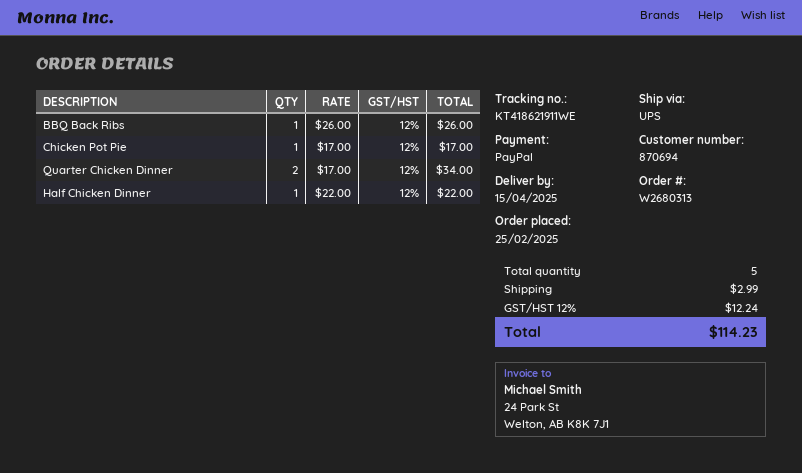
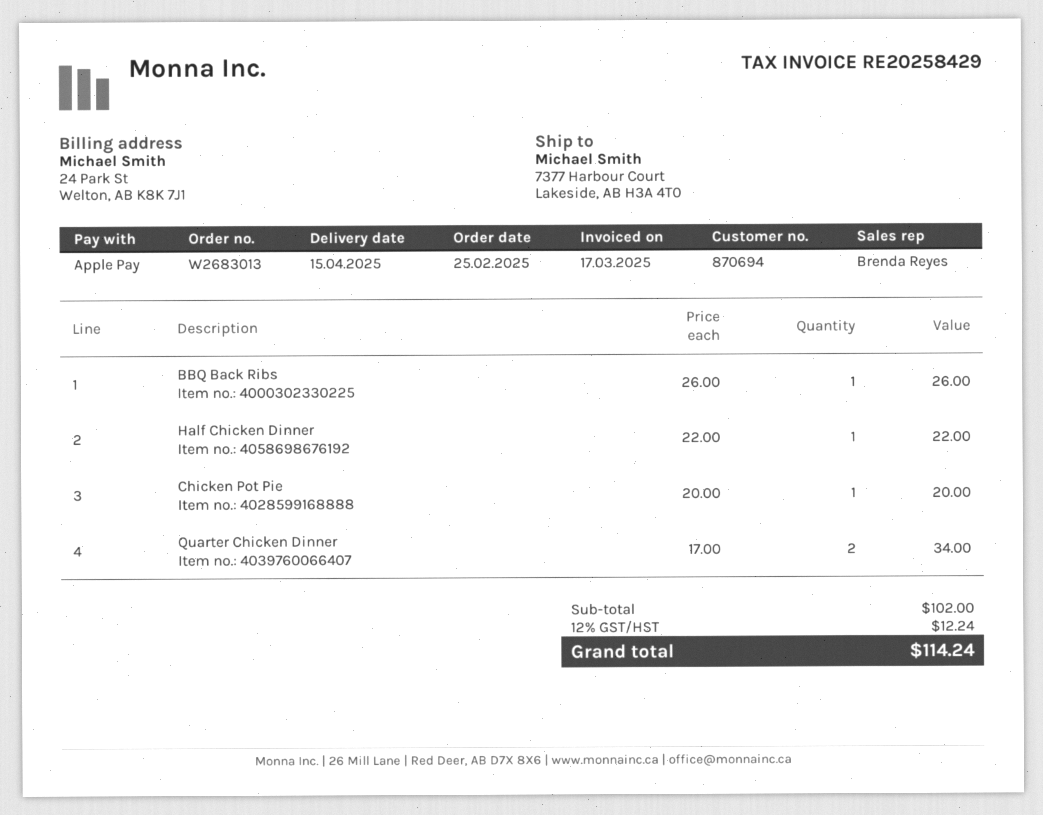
order number: W2680313 -> W2683013
payment method: PayPal -> Apple Pay
Chicken Pot Pie: 1 x 17.00 = 17.00 -> 1 x 20.00 = 20.00
shipping: 2.99 -> none
total: 114.23 -> 114.24

